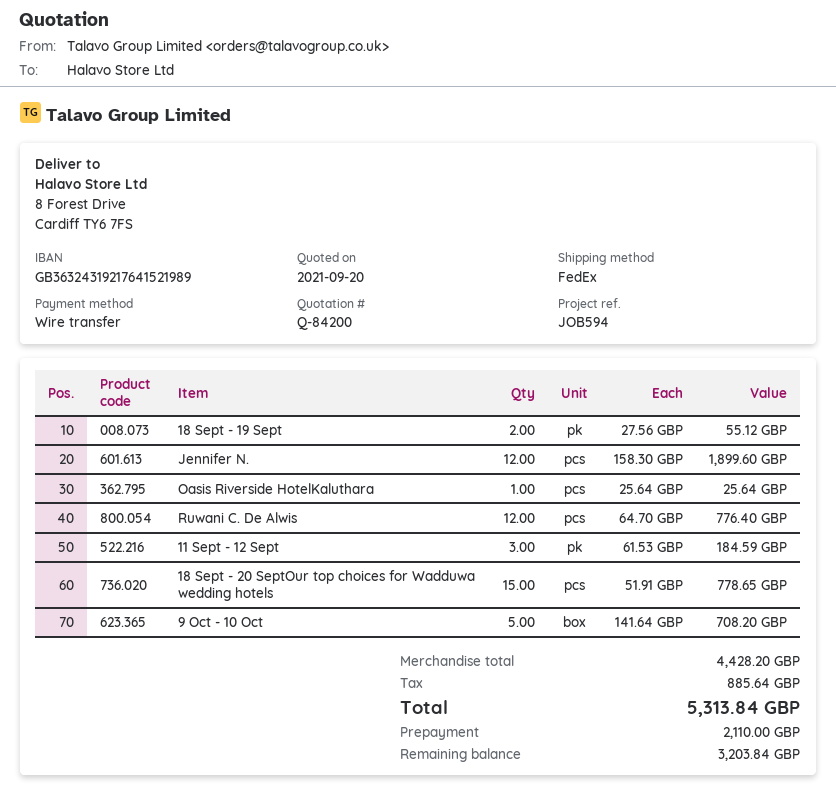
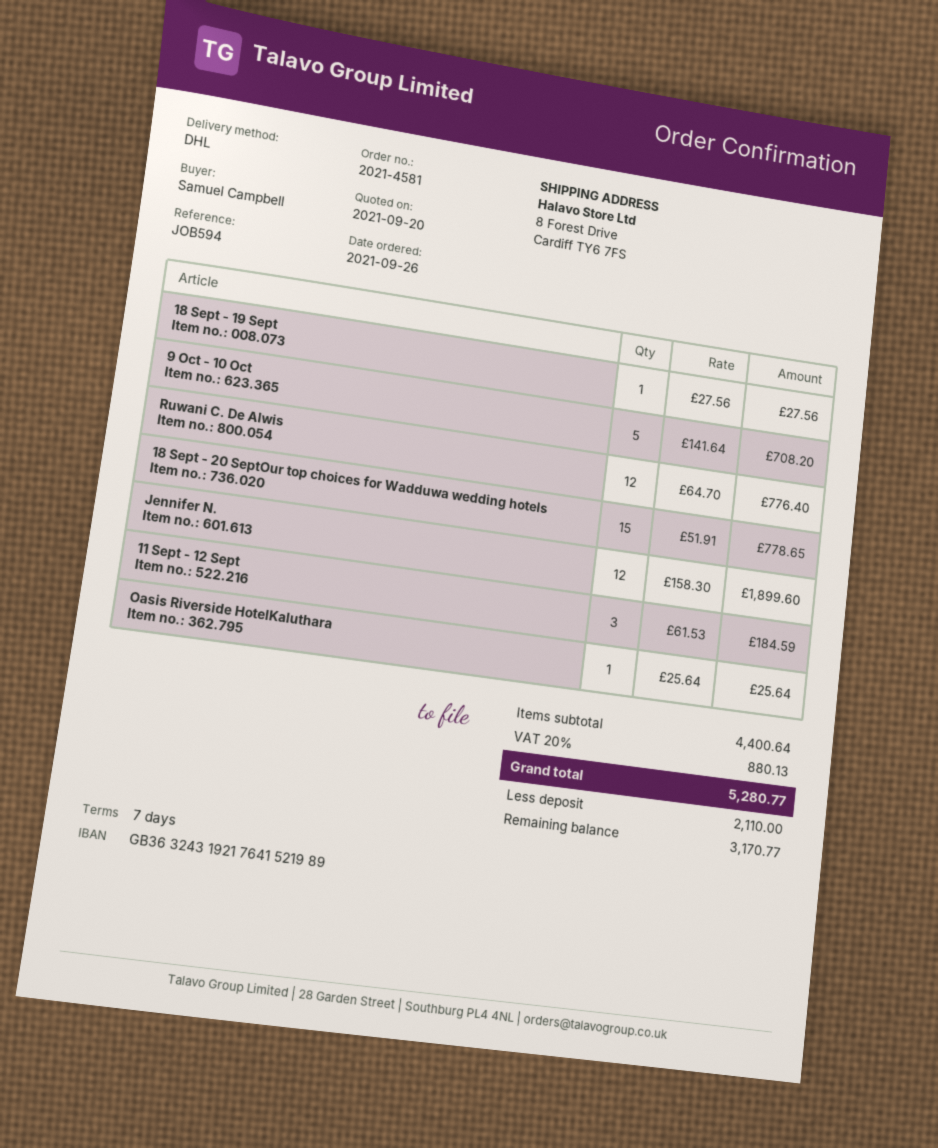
shipping method: FedEx -> DHL
18 Sept - 19 Sept: 2 x 27.56 = 55.12 -> 1 x 27.56 = 27.56
subtotal: 4428.20 -> 4400.64
tax: 885.64 -> 880.13
total: 5313.84 -> 5280.77
balance: 3203.84 -> 3170.77

